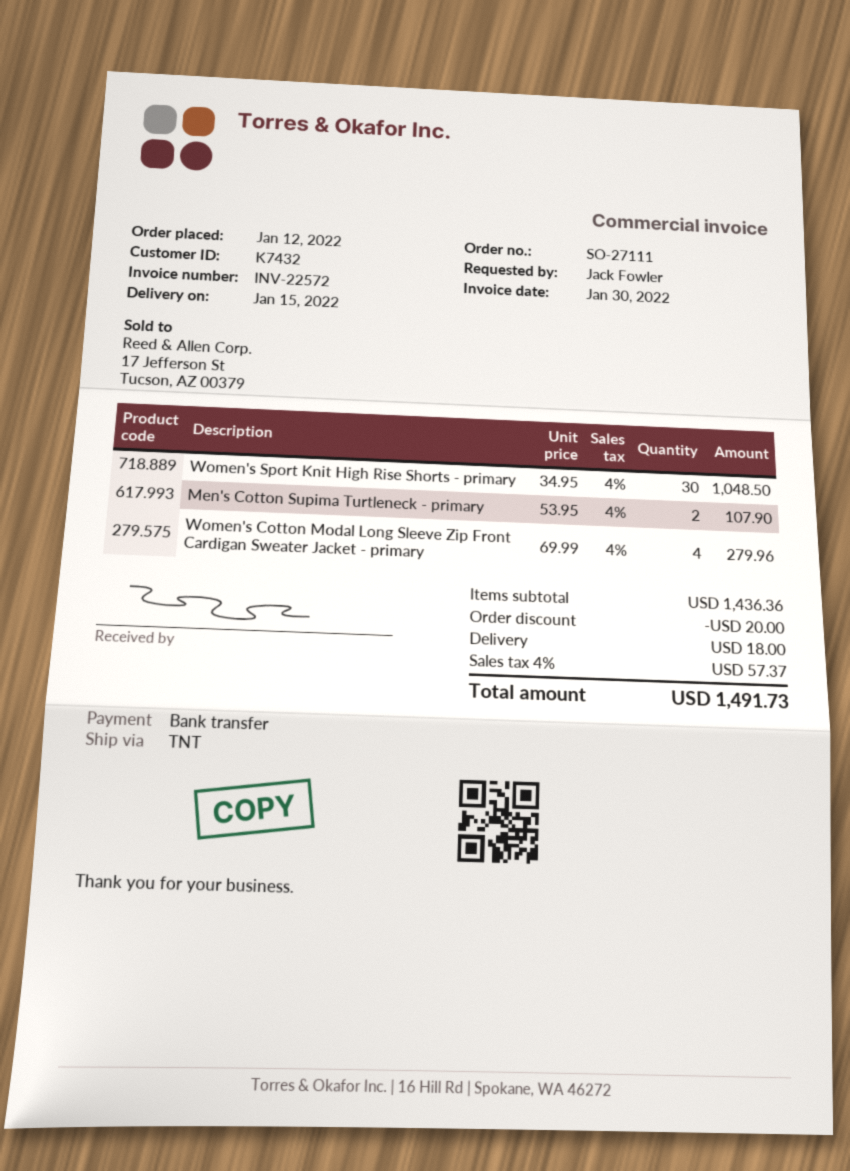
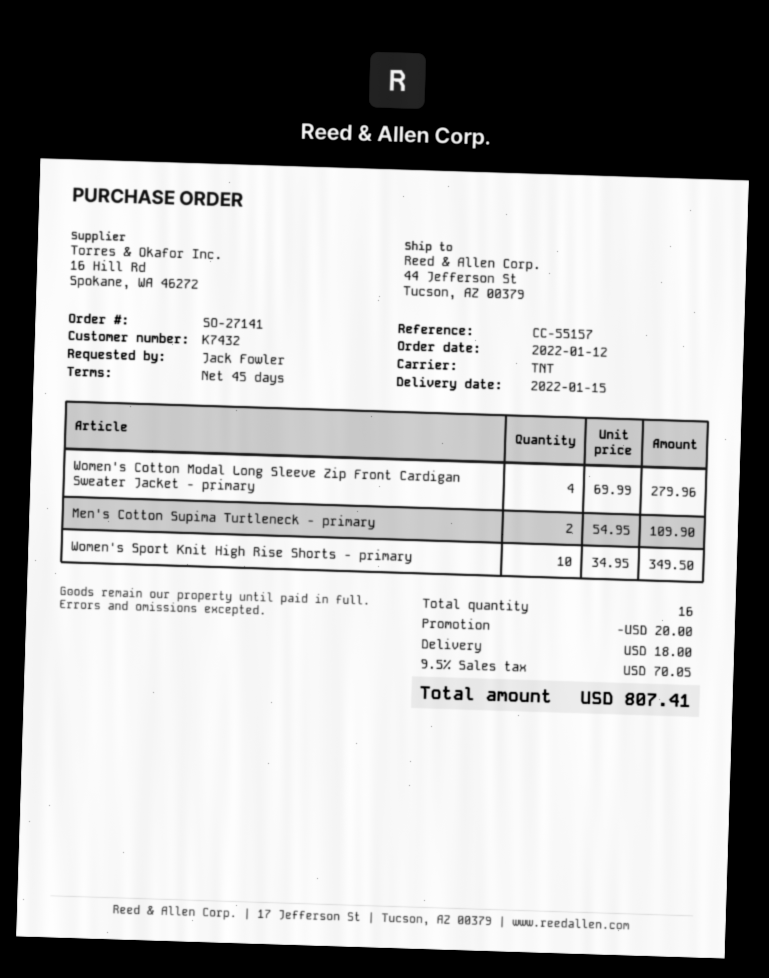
order number: SO-27111 -> SO-27141
Women's Sport Knit High Rise Shorts - primary: 30 x 34.95 = 1048.50 -> 10 x 34.95 = 349.50
Men's Cotton Supima Turtleneck - primary: 2 x 53.95 = 107.90 -> 2 x 54.95 = 109.90
tax: 4% = 57.37 -> 9.5% = 70.05
total: 1491.73 -> 807.41

